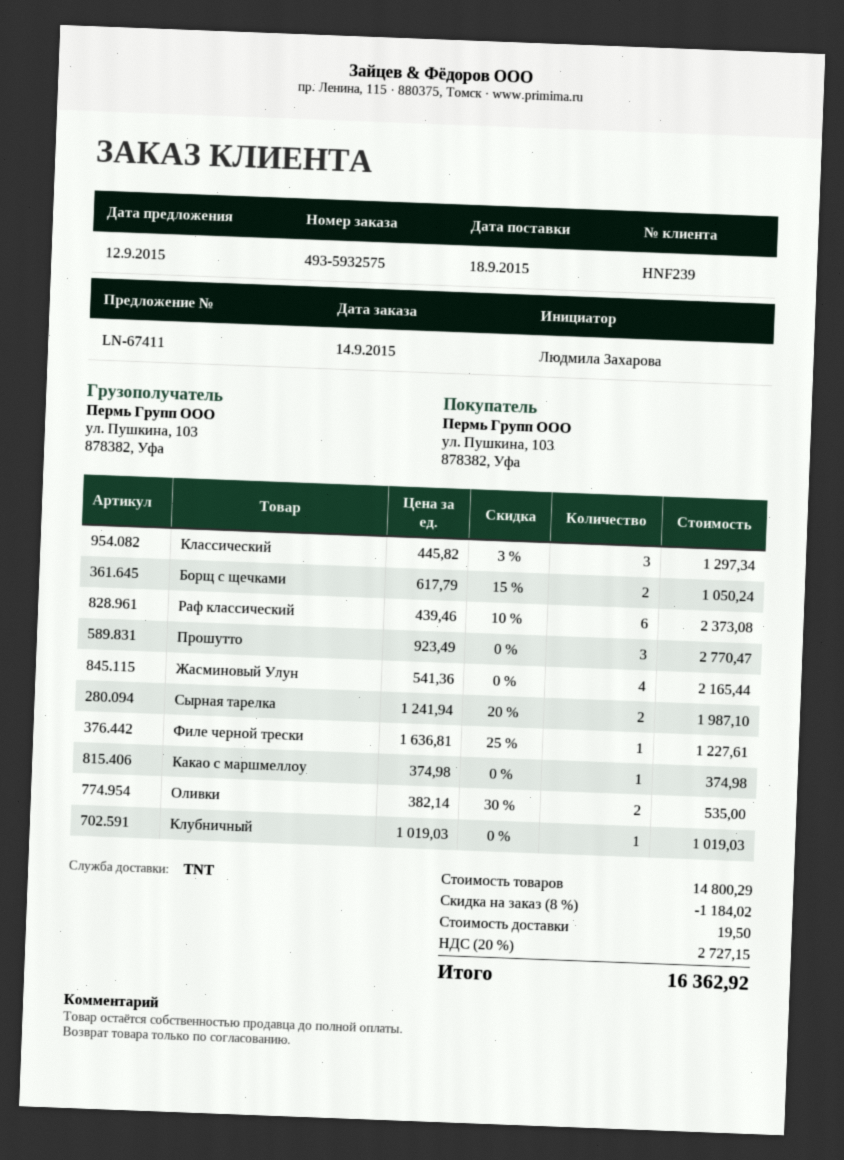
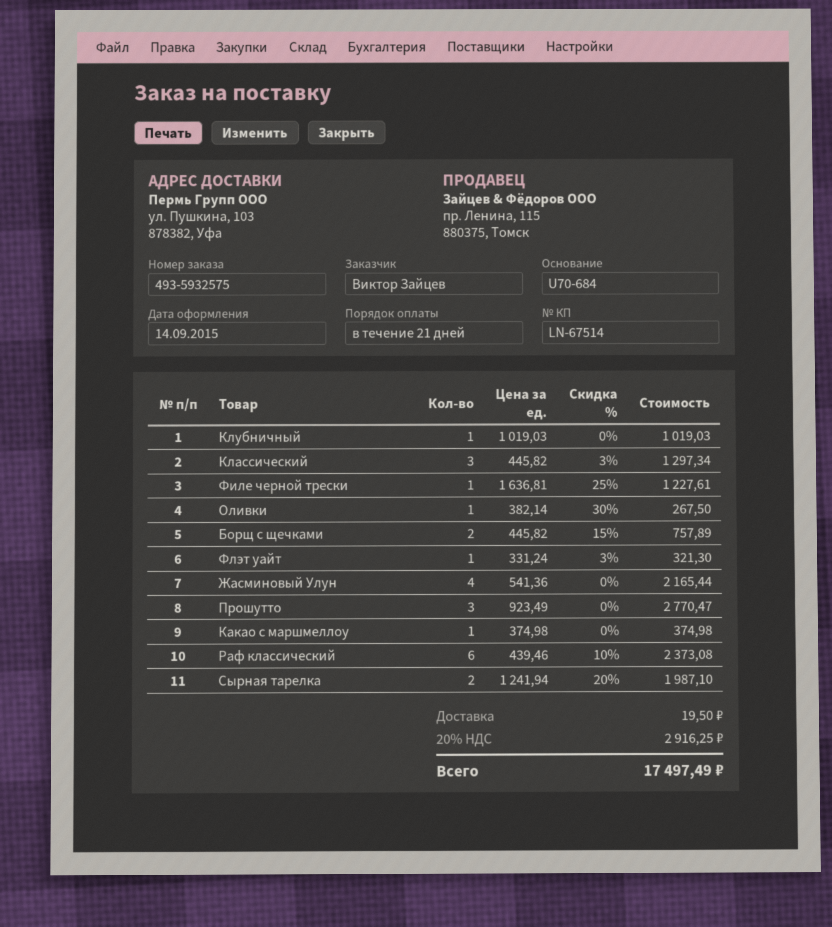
quote number: LN-67411 -> LN-67514
ordered by: Людмила Захарова -> Виктор Зайцев
Борщ с щечками: 2 x 617.79 - 15% = 1050.24 -> 2 x 445.82 - 15% = 757.89
Оливки: 2 x 382.14 - 30% = 535.00 -> 1 x 382.14 - 30% = 267.50
Флэт уайт: none -> 1 x 331.24 - 3% = 321.30
discount: 8% = 1184.02 -> none
tax: 20% = 2727.15 -> 20% = 2916.25
total: 16362.92 -> 17497.49

